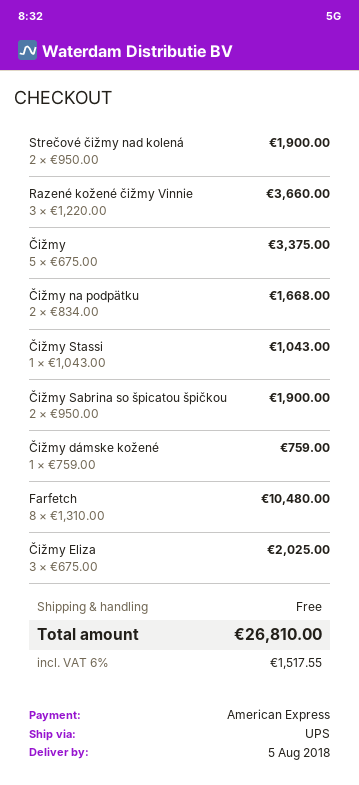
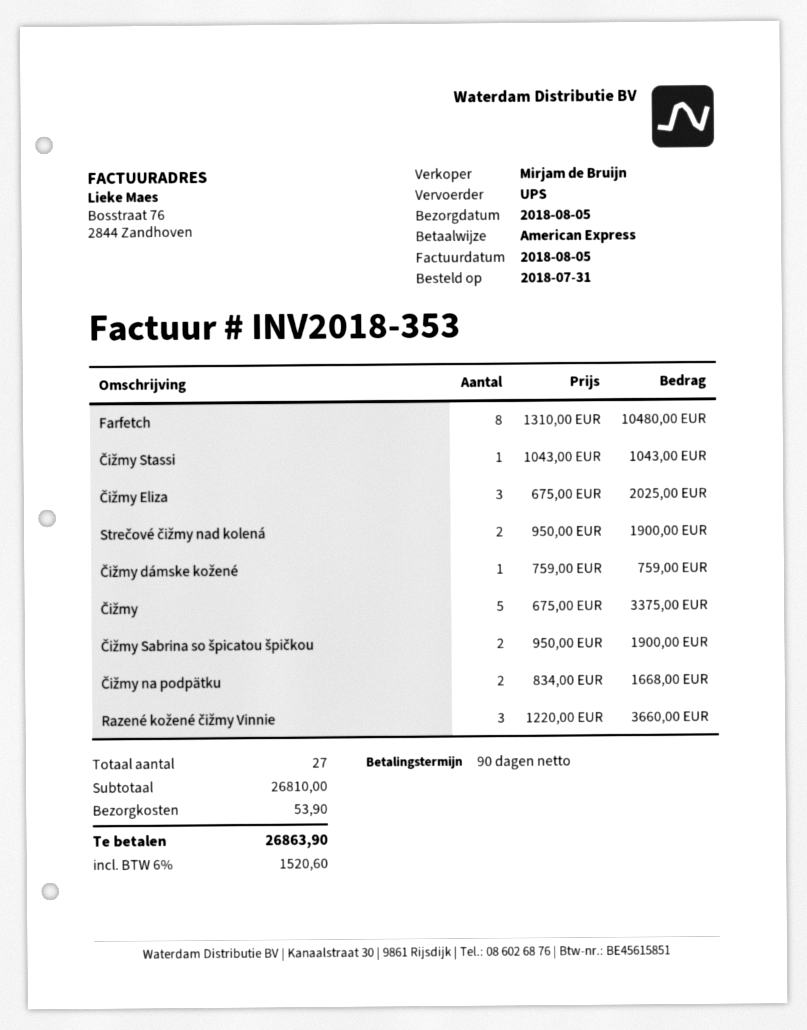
shipping: 0.00 -> 53.90
tax: 6% = 1517.55 -> 6% = 1520.60
total: 26810.00 -> 26863.90

